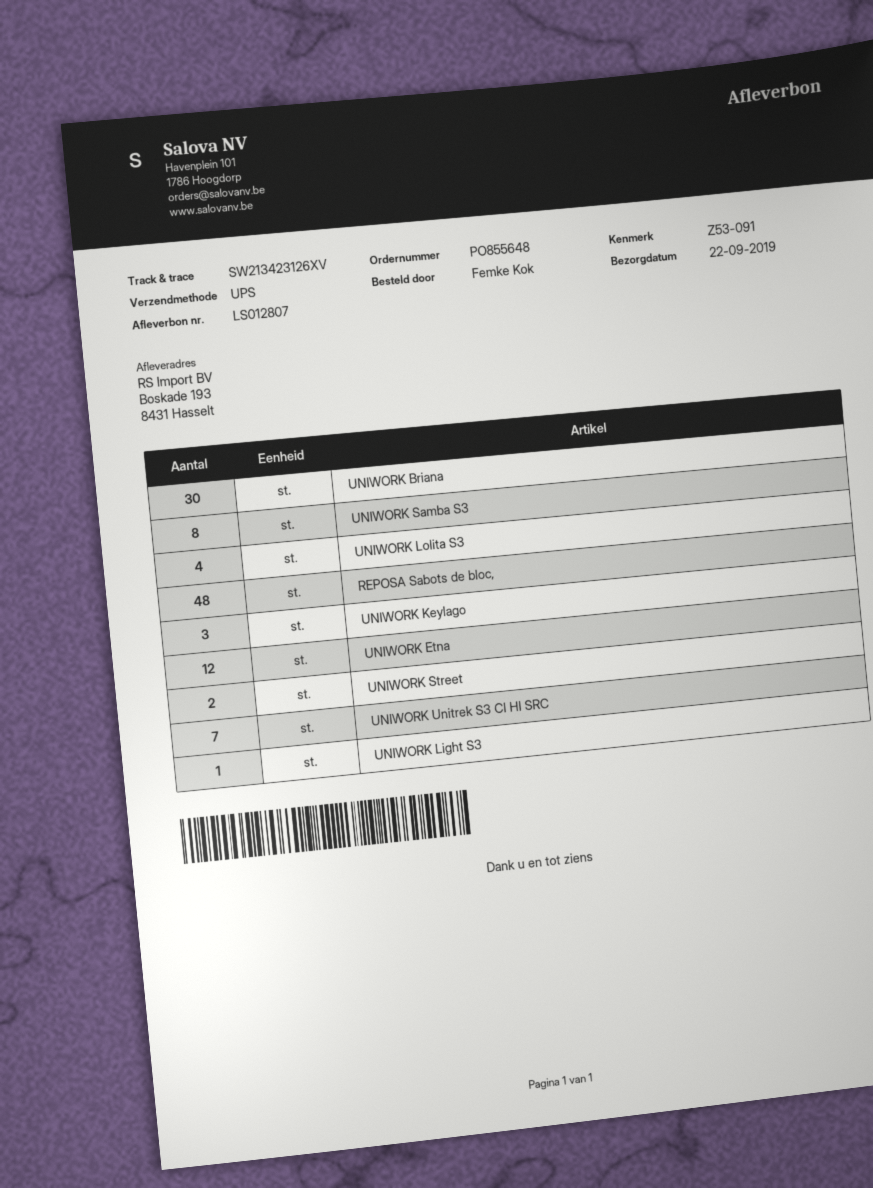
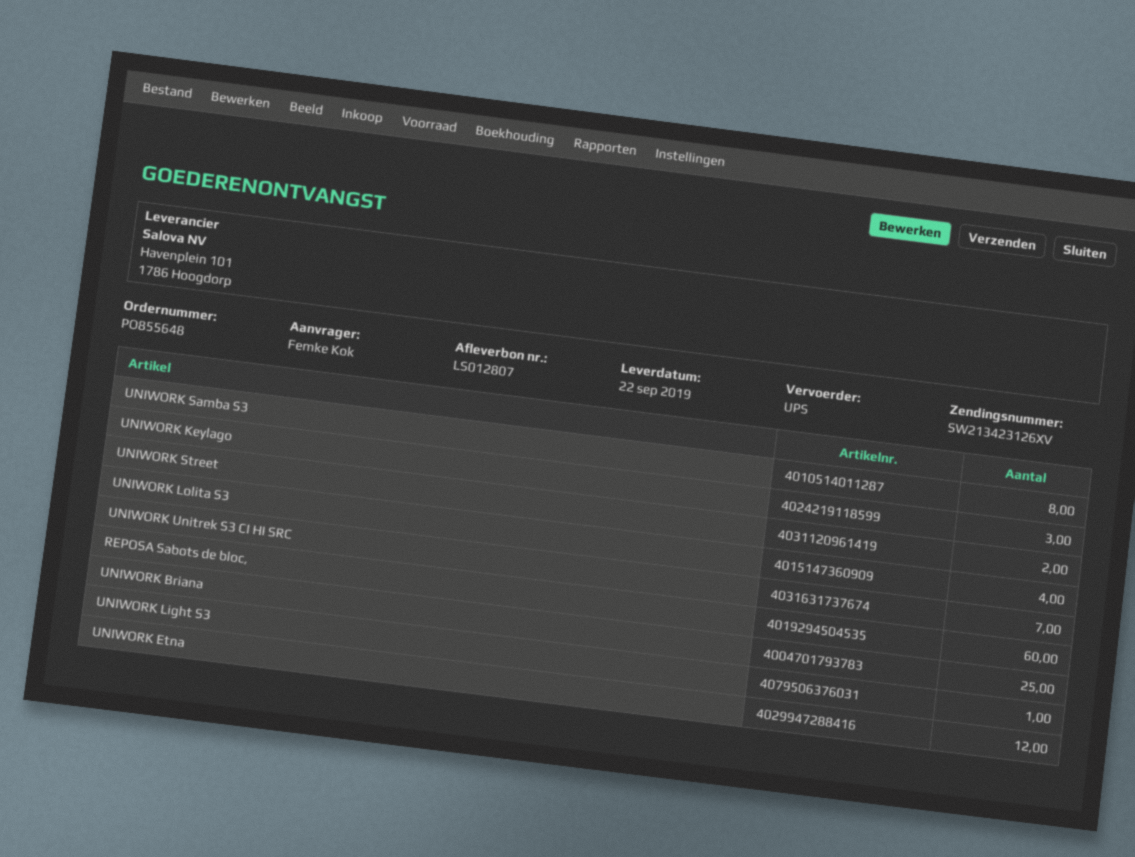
UNIWORK Briana: 30 -> 25
REPOSA Sabots de bloc,: 48 -> 60

